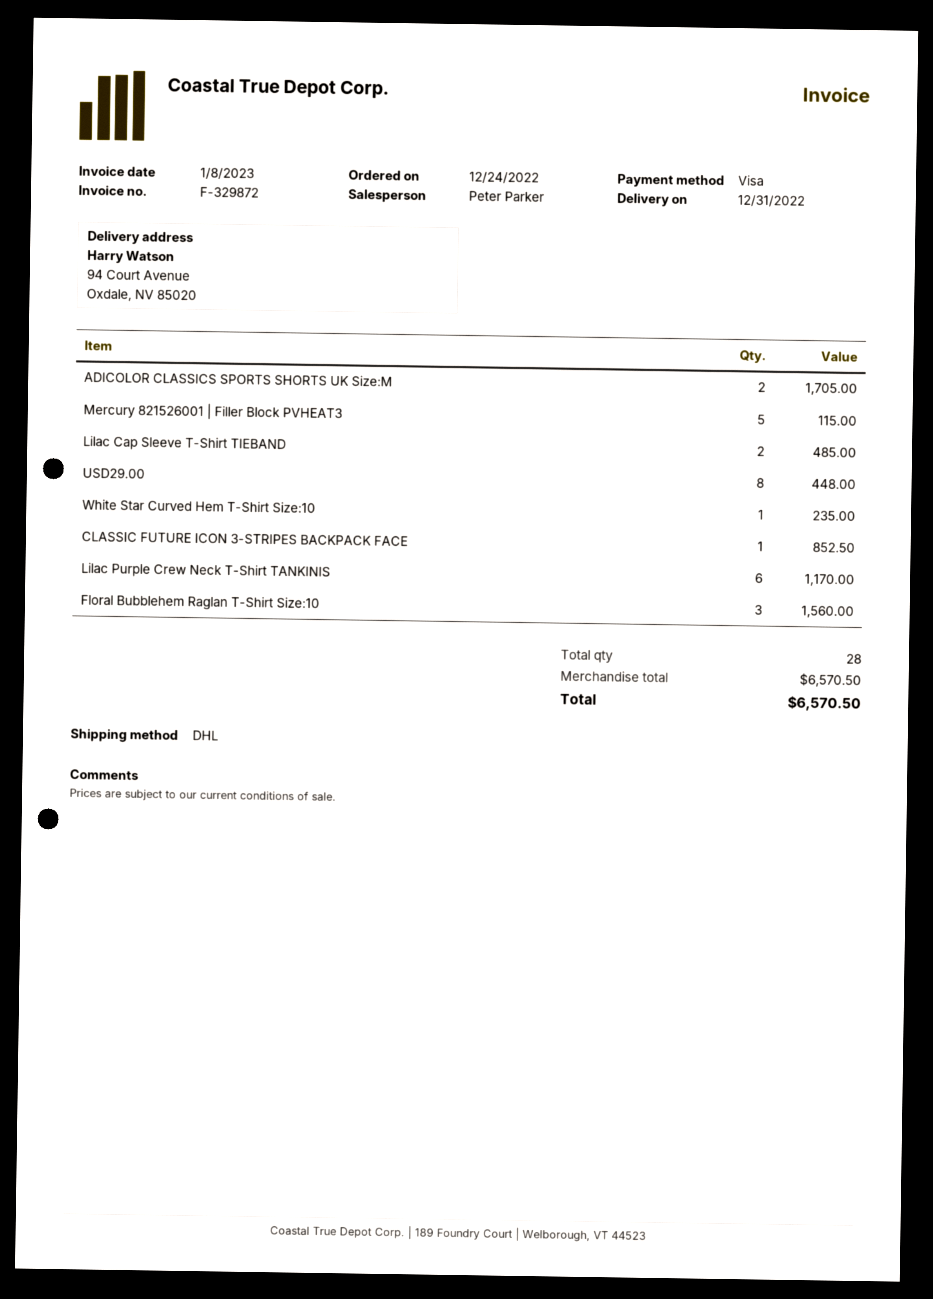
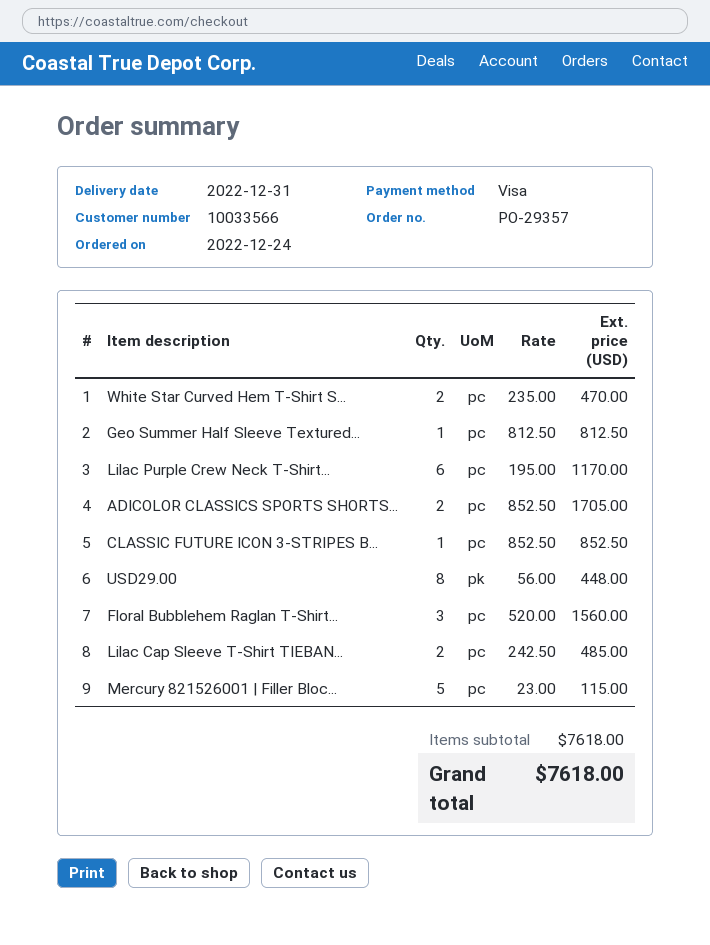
White Star Curved Hem T-Shirt Size:10: 1 for 235.00 -> 2 for 470.00
Geo Summer Half Sleeve Textured...: none -> 1 for 812.50
subtotal: 6570.50 -> 7618.00
total: 6570.50 -> 7618.00

